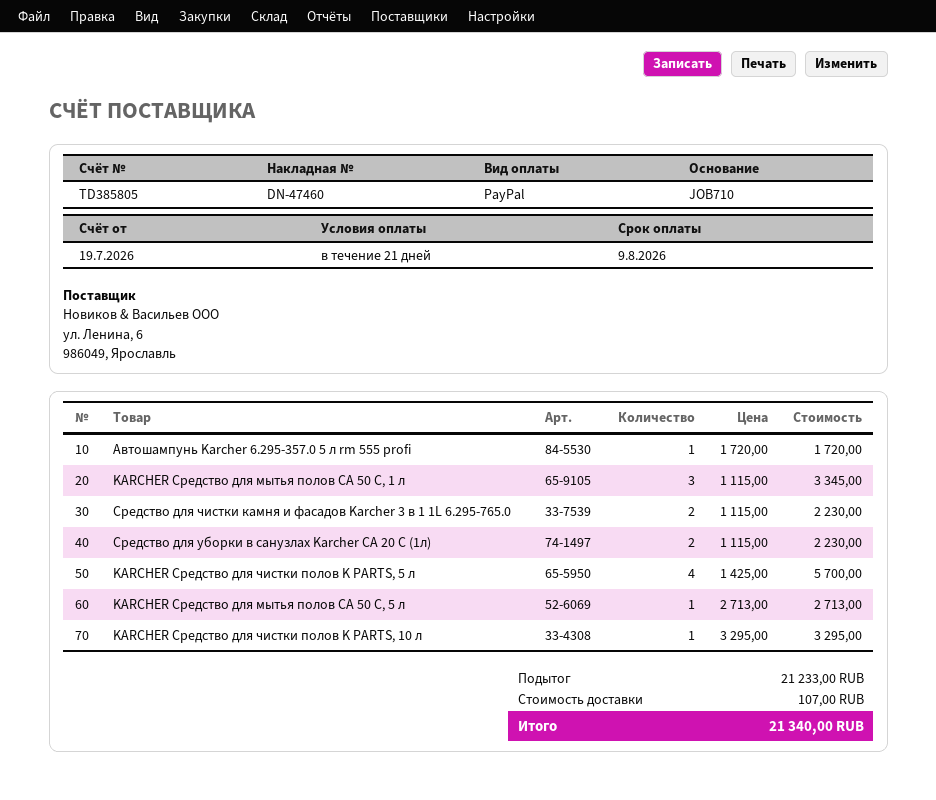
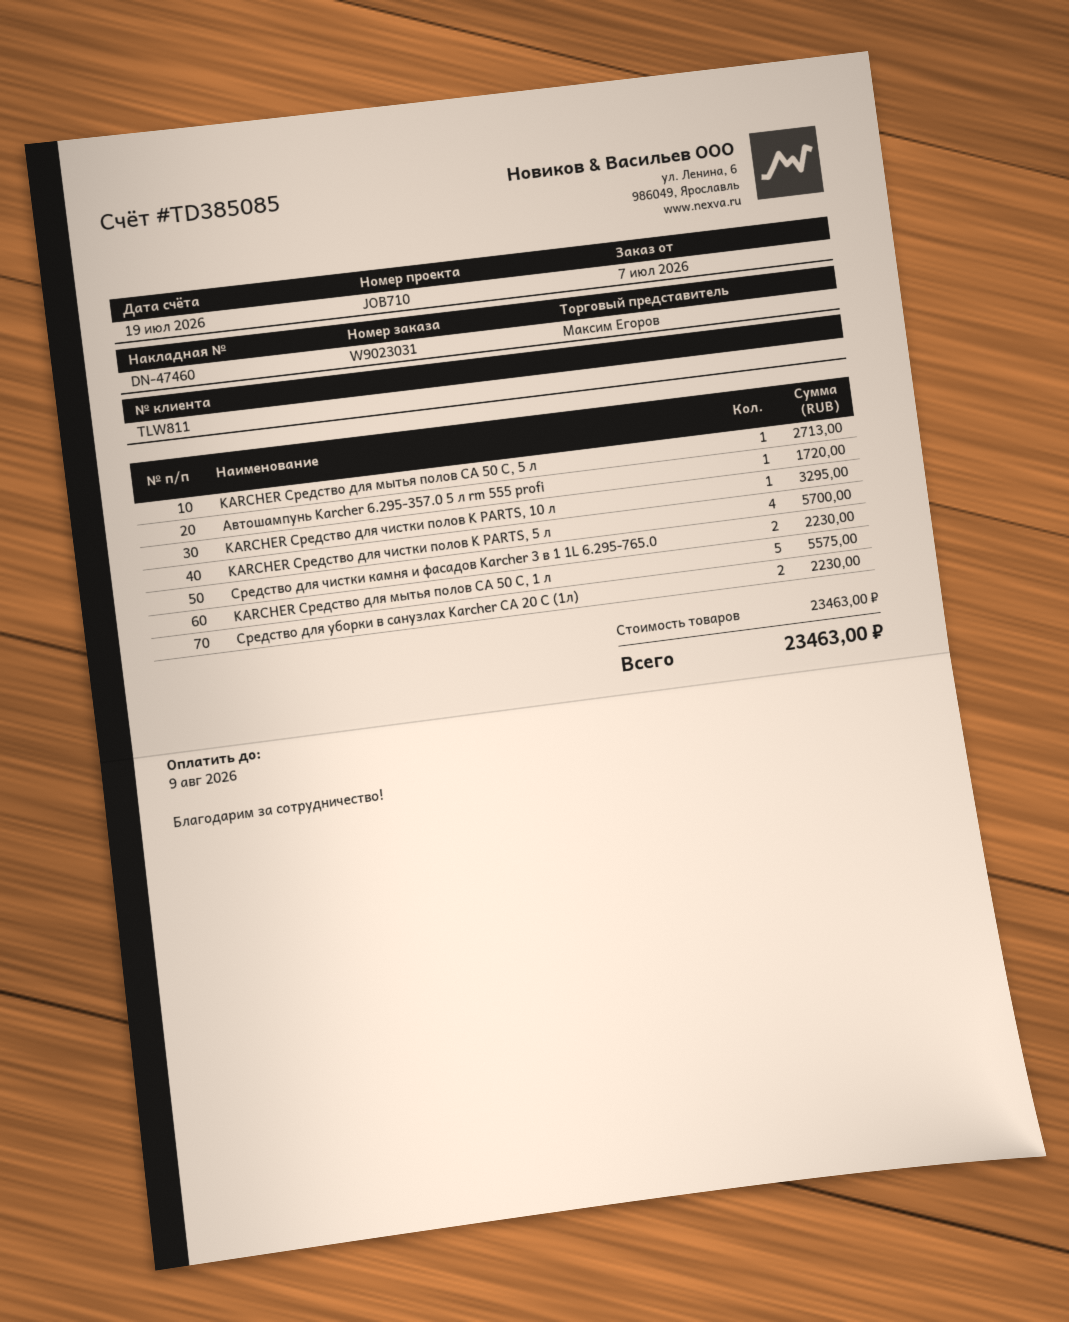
invoice number: TD385805 -> TD385085
KARCHER Средство для мытья полов CA 50 С, 1 л: 3 for 3345.00 -> 5 for 5575.00
subtotal: 21233.00 -> 23463.00
shipping: 107.00 -> none
total: 21340.00 -> 23463.00

